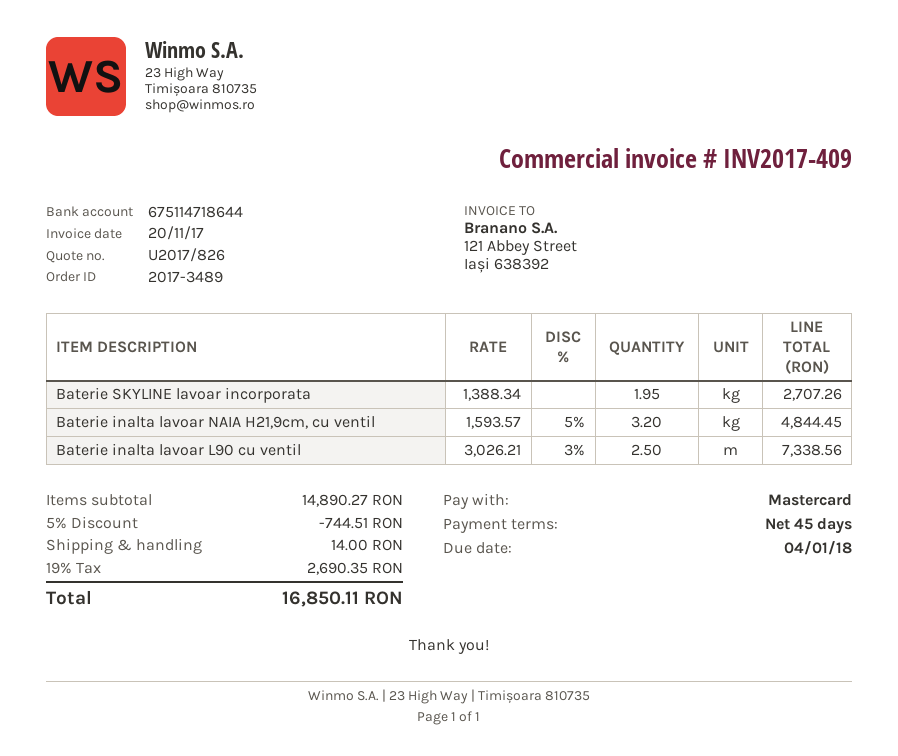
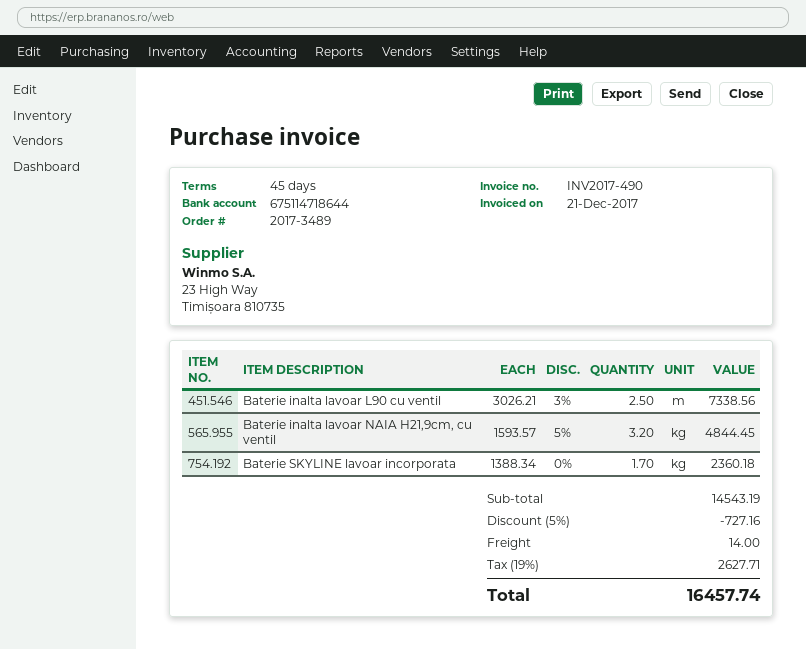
invoice number: INV2017-409 -> INV2017-490
invoice date: 2017-11-20 -> 2017-12-21
Baterie SKYLINE lavoar incorporata: 1.95 x 1388.34 = 2707.26 -> 1.7 x 1388.34 = 2360.18
subtotal: 14890.27 -> 14543.19
discount: 5% = 744.51 -> 5% = 727.16
tax: 19% = 2690.35 -> 19% = 2627.71
total: 16850.11 -> 16457.74

